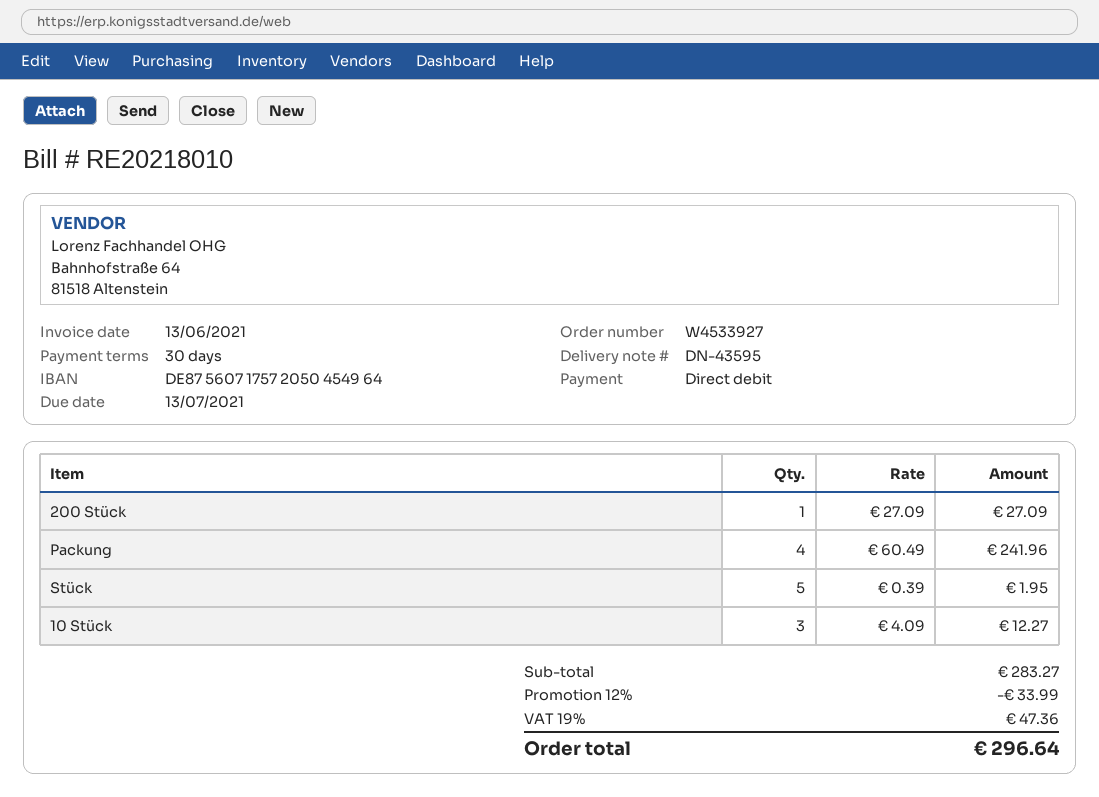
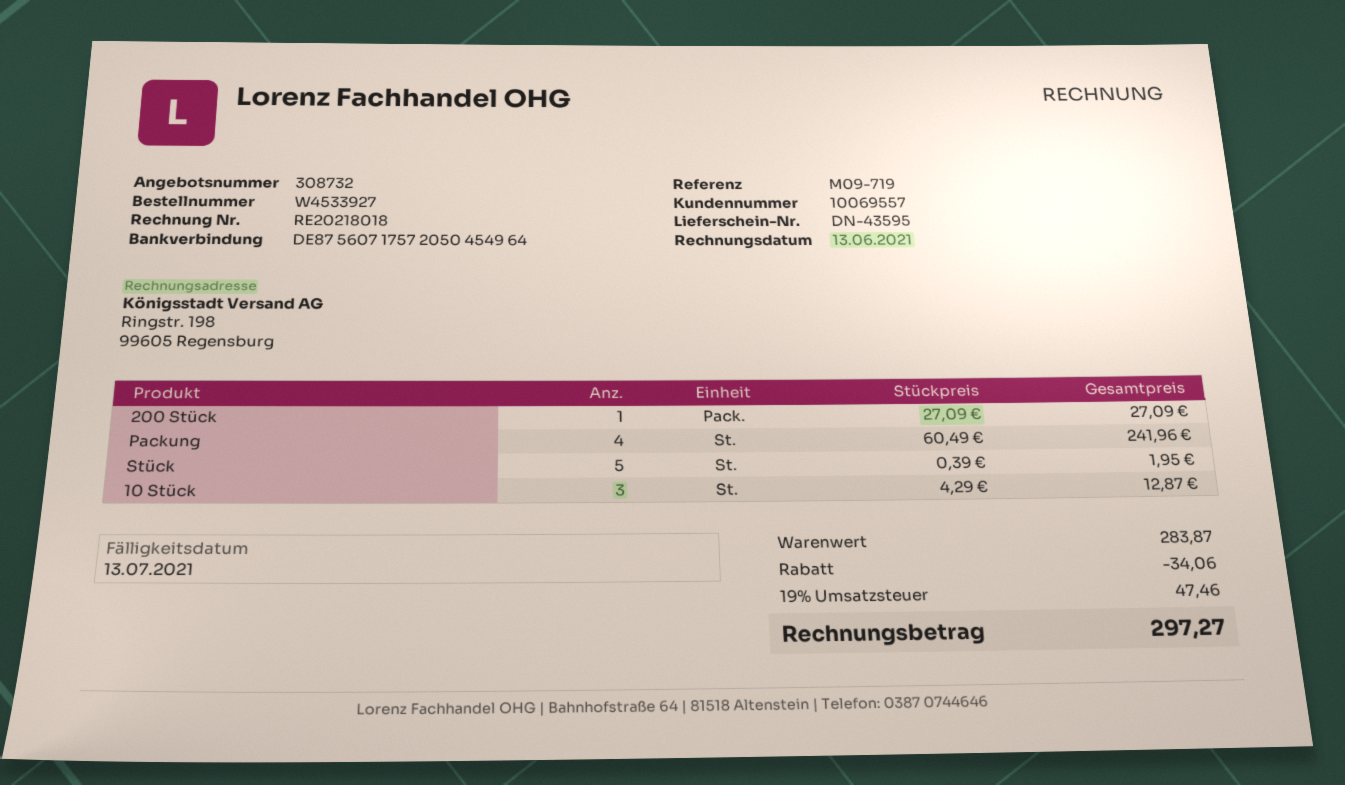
invoice number: RE20218010 -> RE20218018
10 Stück: 3 x 4.09 = 12.27 -> 3 x 4.29 = 12.87
subtotal: 283.27 -> 283.87
discount: 33.99 -> 34.06
tax: 19% = 47.36 -> 19% = 47.46
total: 296.64 -> 297.27

